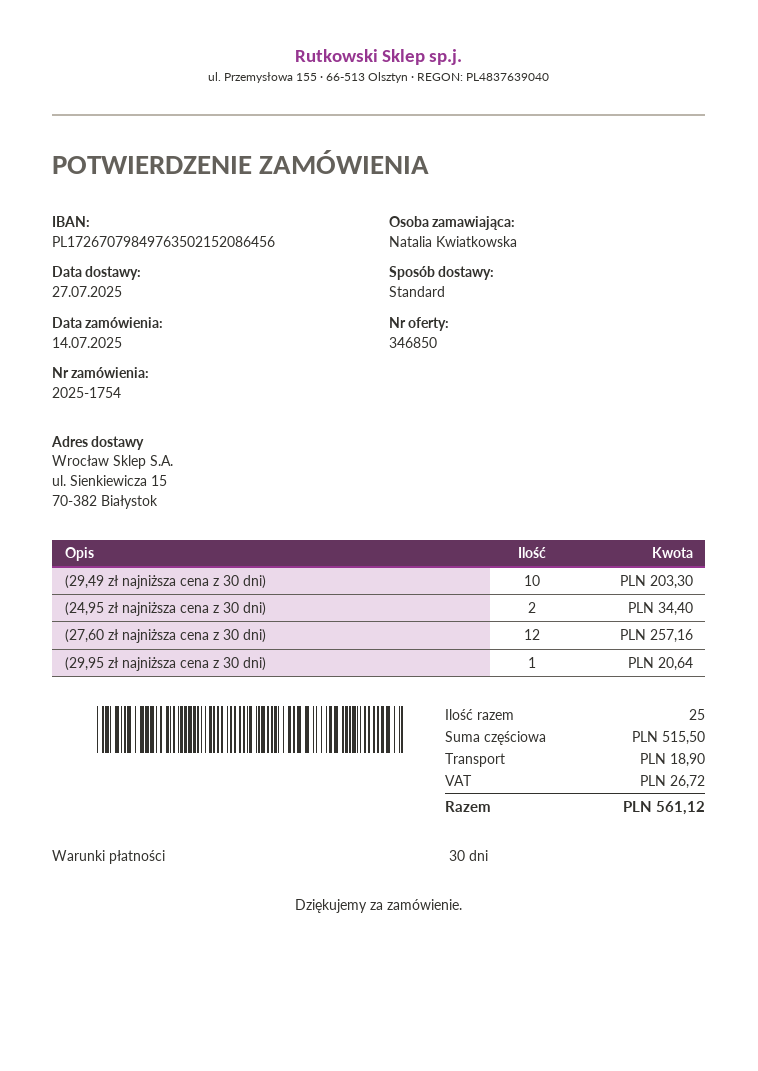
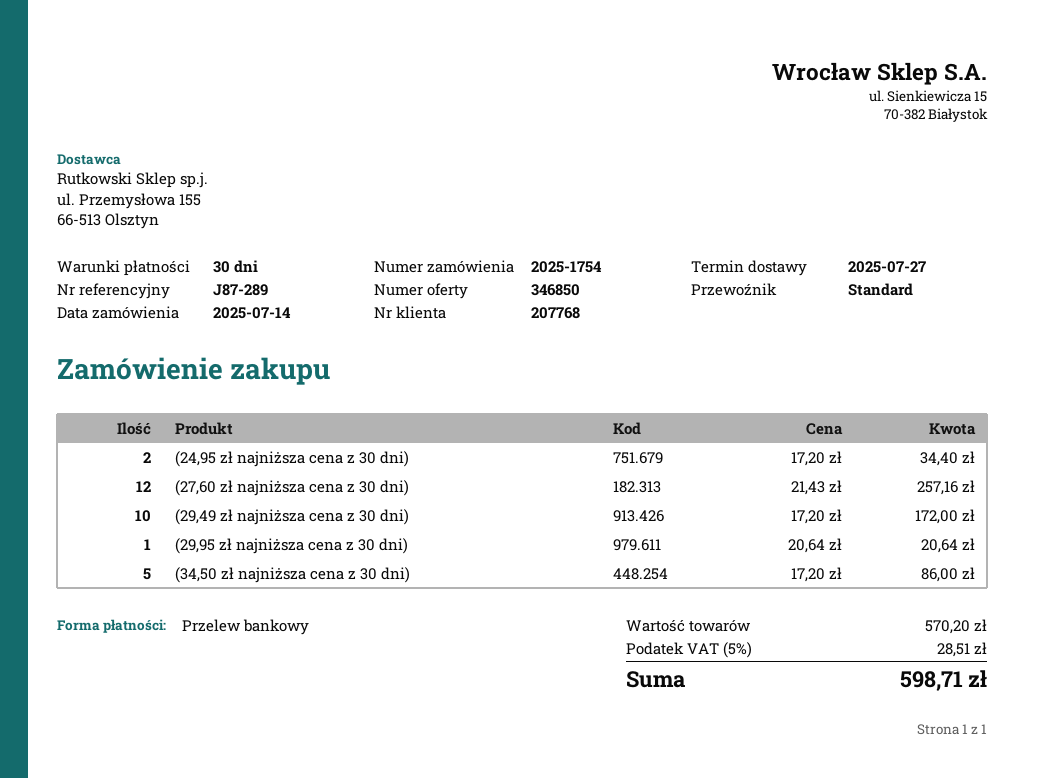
(29,49 zł najniższa cena z 30 dni): 10 for 203.30 -> 10 for 172.00
(34,50 zł najniższa cena z 30 dni): none -> 5 for 86.00
subtotal: 515.50 -> 570.20
shipping: 18.90 -> none
tax: 26.72 -> 28.51
total: 561.12 -> 598.71

